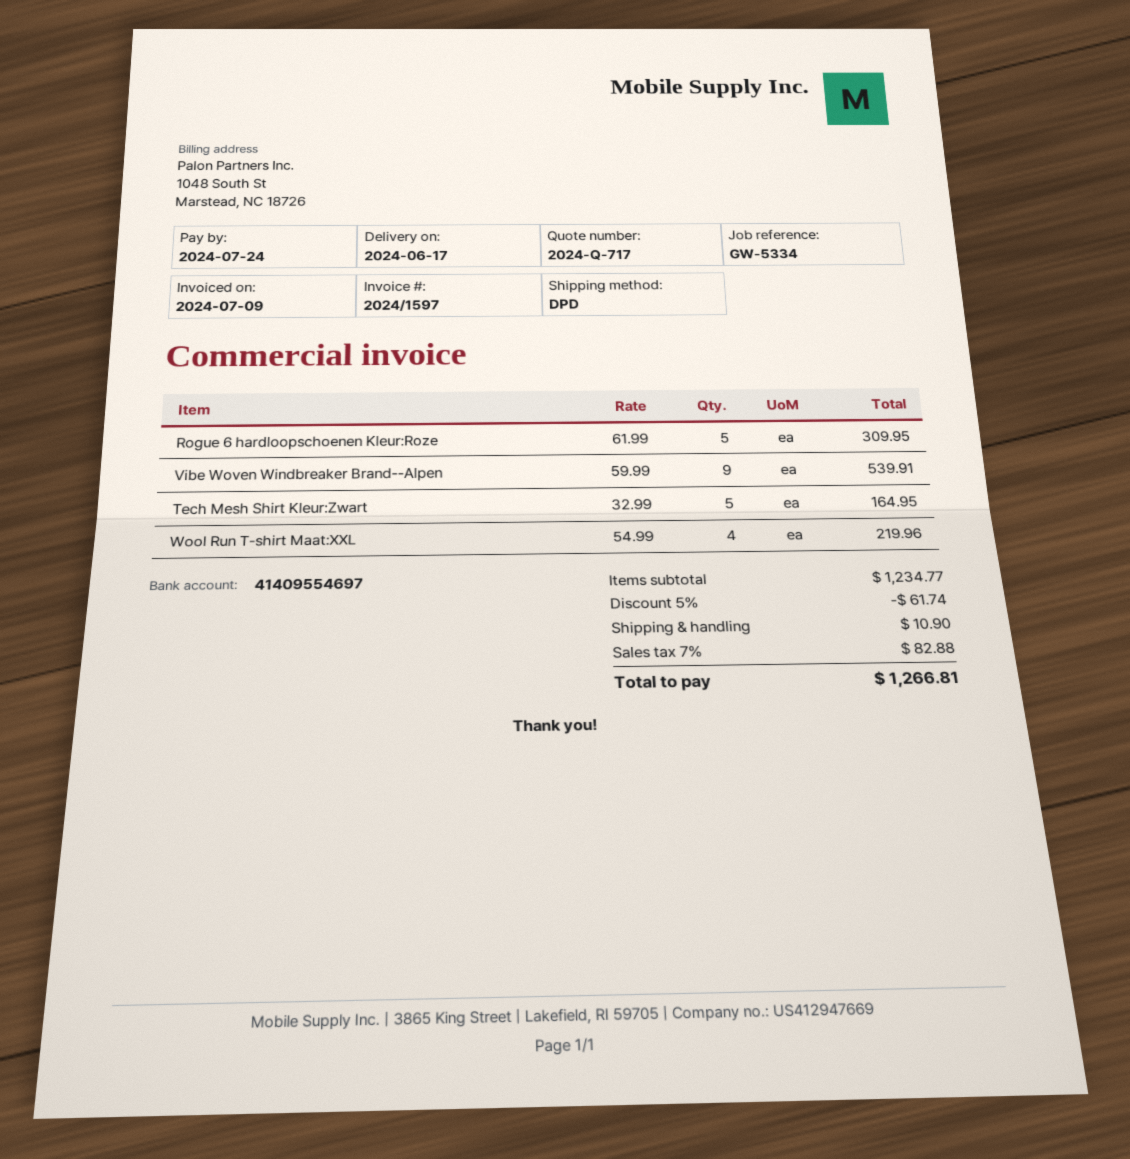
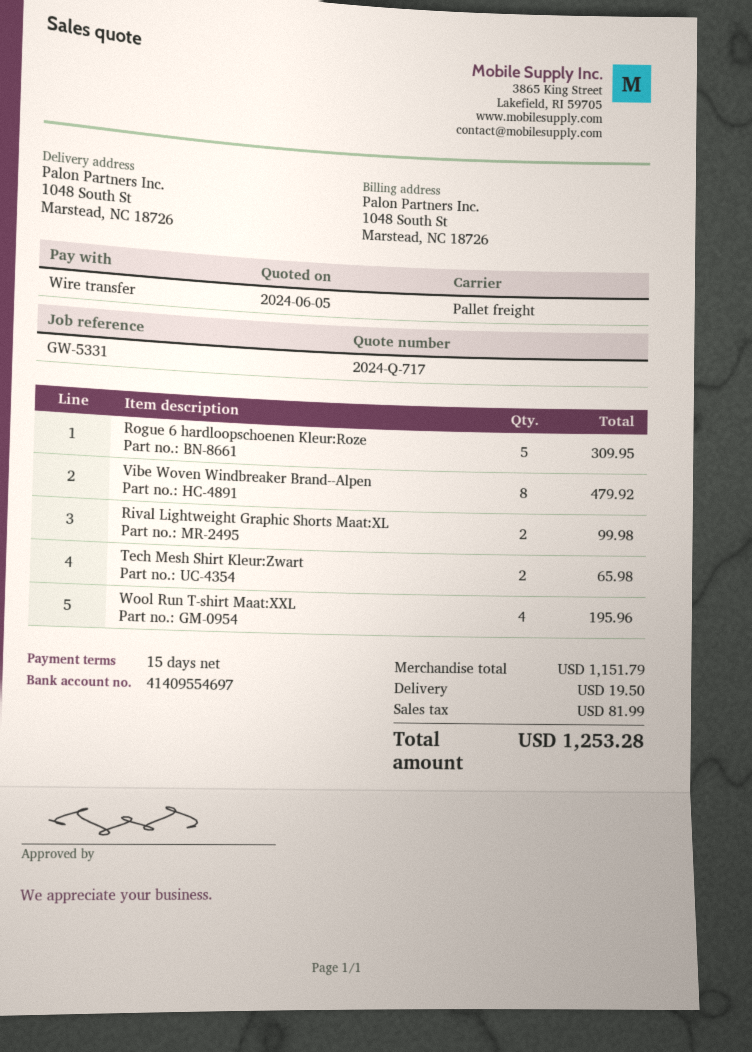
reference: GW-5334 -> GW-5331
shipping method: DPD -> pallet freight
Vibe Woven Windbreaker Brand--Alpen: 9 for 539.91 -> 8 for 479.92
Tech Mesh Shirt Kleur:Zwart: 5 for 164.95 -> 2 for 65.98
Wool Run T-shirt Maat:XXL: 4 for 219.96 -> 4 for 195.96
Rival Lightweight Graphic Shorts Maat:XL: none -> 2 for 99.98
subtotal: 1234.77 -> 1151.79
discount: 5% = 61.74 -> none
shipping: 10.90 -> 19.50
tax: 82.88 -> 81.99
total: 1266.81 -> 1253.28

